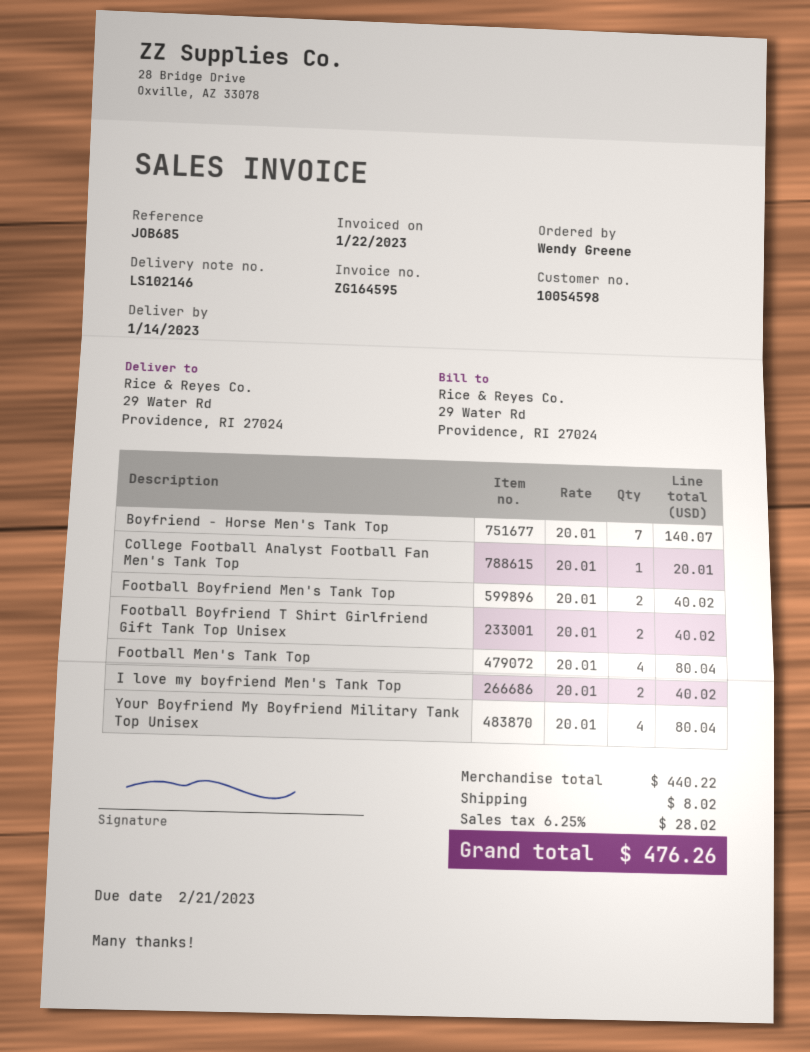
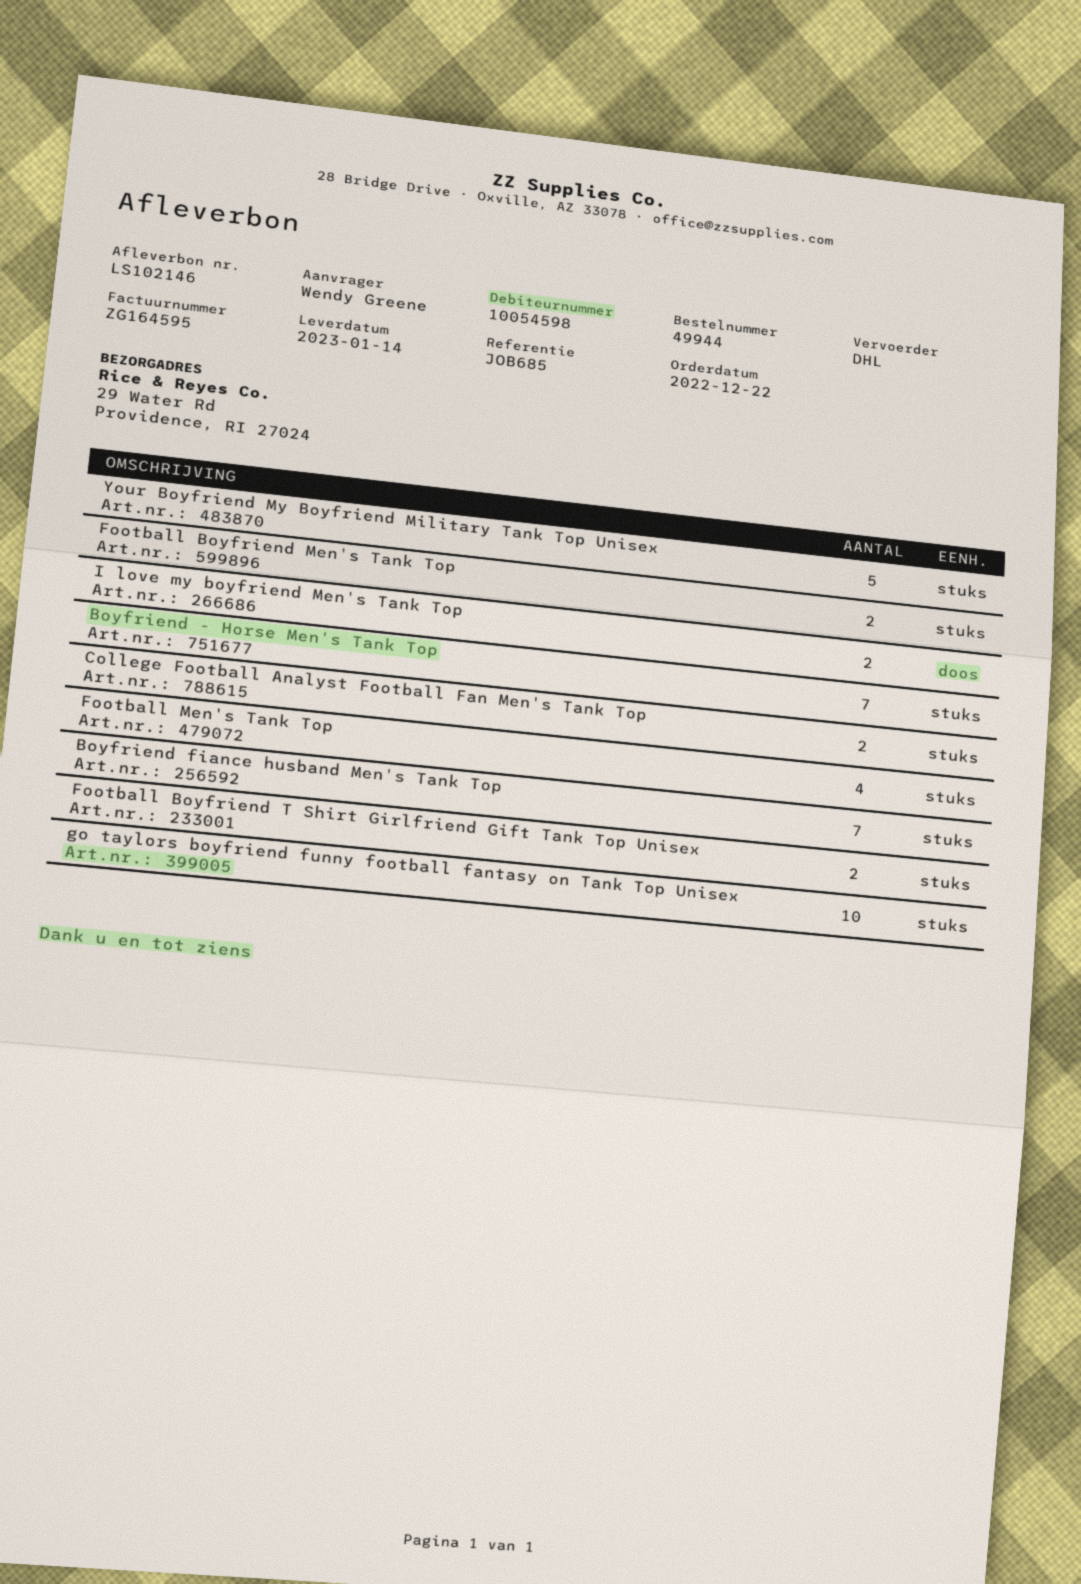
College Football Analyst Football Fan Men's Tank Top: 1 -> 2
Your Boyfriend My Boyfriend Military Tank Top Unisex: 4 -> 5
Boyfriend fiance husband Men's Tank Top: none -> 7
go taylors boyfriend funny football fantasy on Tank Top Unisex: none -> 10

